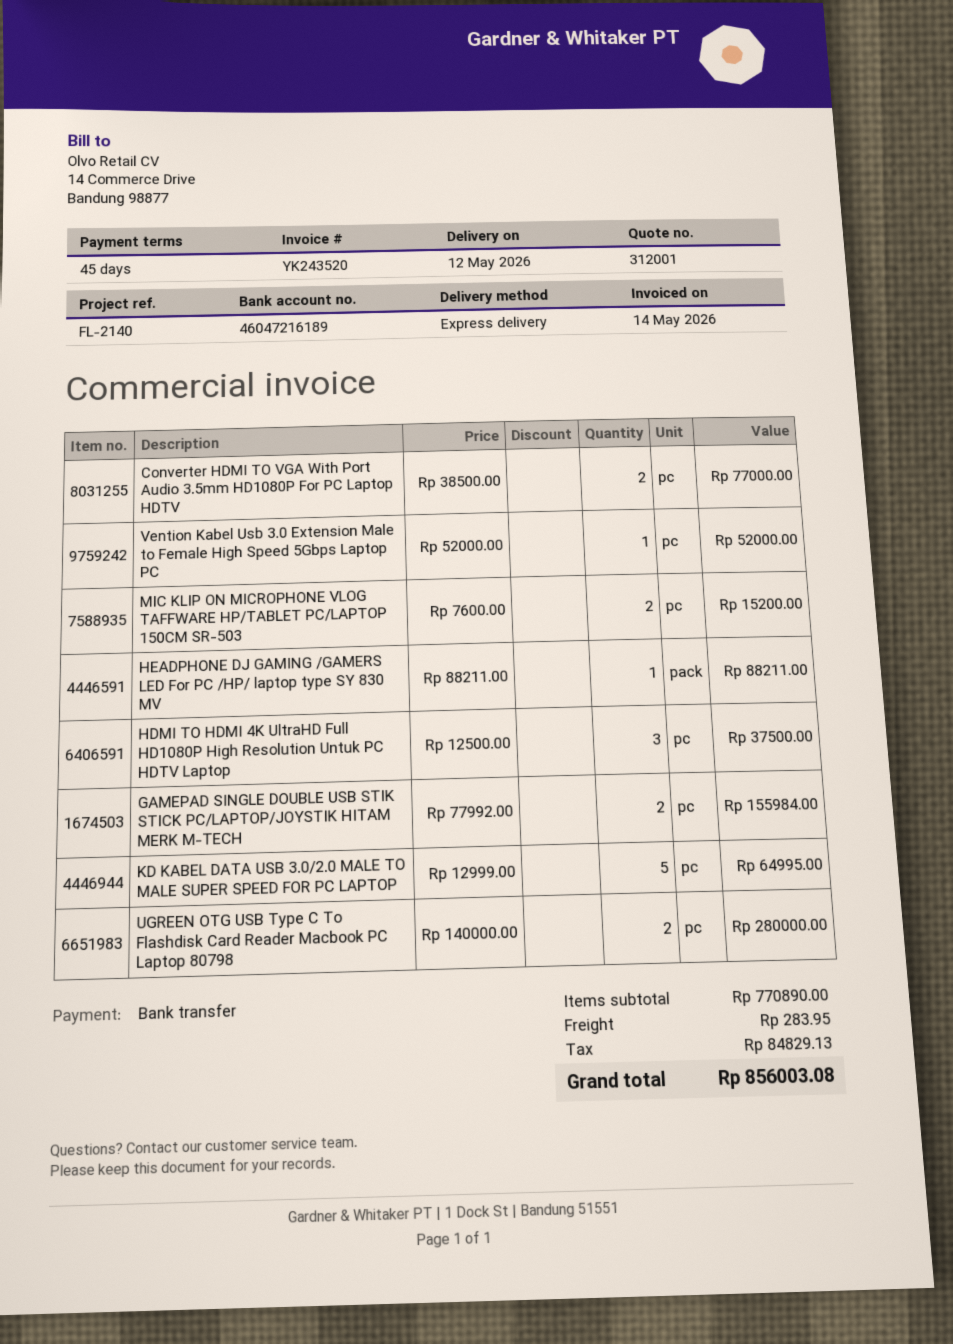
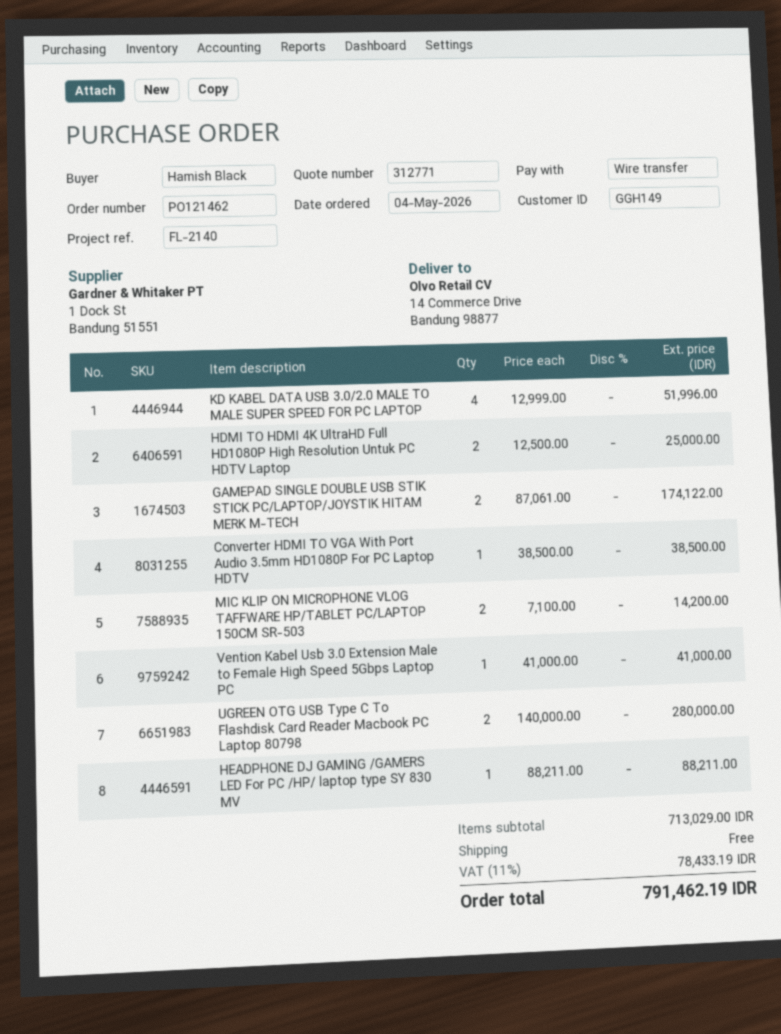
quote number: 312001 -> 312771
Converter HDMI TO VGA With Port Audio 3.5mm HD1080P For PC Laptop HDTV: 2 x 38500.00 = 77000.00 -> 1 x 38500.00 = 38500.00
Vention Kabel Usb 3.0 Extension Male to Female High Speed 5Gbps Laptop PC: 1 x 52000.00 = 52000.00 -> 1 x 41000.00 = 41000.00
MIC KLIP ON MICROPHONE VLOG TAFFWARE HP/TABLET PC/LAPTOP 150CM SR-503: 2 x 7600.00 = 15200.00 -> 2 x 7100.00 = 14200.00
HDMI TO HDMI 4K UltraHD Full HD1080P High Resolution Untuk PC HDTV Laptop: 3 x 12500.00 = 37500.00 -> 2 x 12500.00 = 25000.00
GAMEPAD SINGLE DOUBLE USB STIK STICK PC/LAPTOP/JOYSTIK HITAM MERK M-TECH: 2 x 77992.00 = 155984.00 -> 2 x 87061.00 = 174122.00
KD KABEL DATA USB 3.0/2.0 MALE TO MALE SUPER SPEED FOR PC LAPTOP: 5 x 12999.00 = 64995.00 -> 4 x 12999.00 = 51996.00
subtotal: 770890.00 -> 713029.00
shipping: 283.95 -> 0.00
tax: 84829.13 -> 78433.19
total: 856003.08 -> 791462.19

